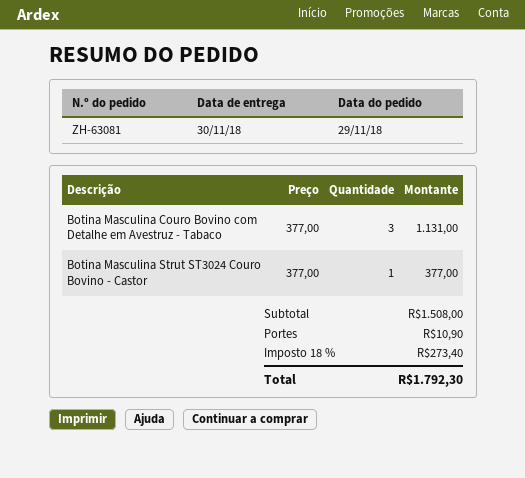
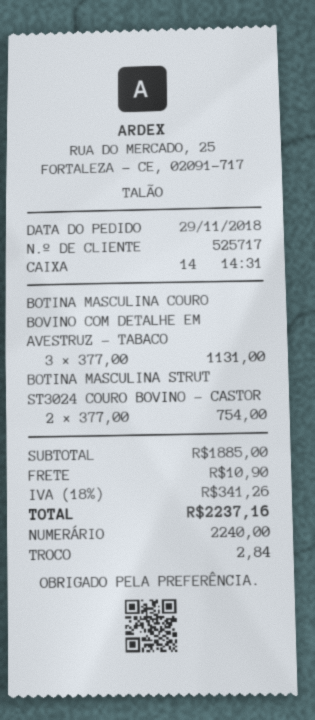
Botina Masculina Strut ST3024 Couro Bovino - Castor: 1 x 377.00 = 377.00 -> 2 x 377.00 = 754.00
subtotal: 1508.00 -> 1885.00
tax: 18% = 273.40 -> 18% = 341.26
total: 1792.30 -> 2237.16

